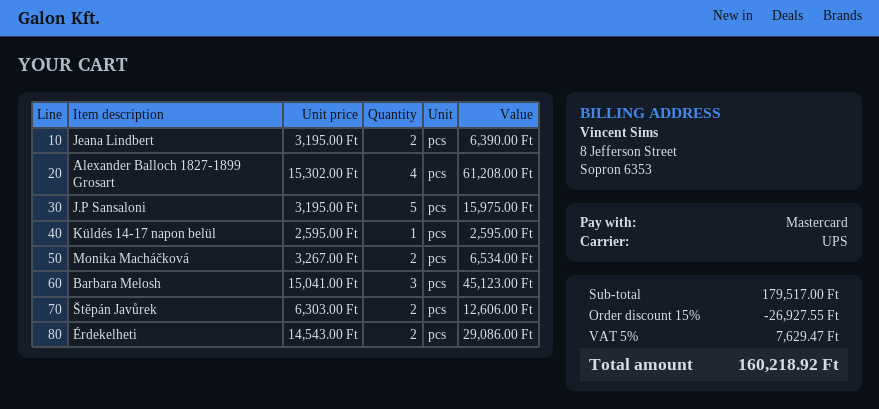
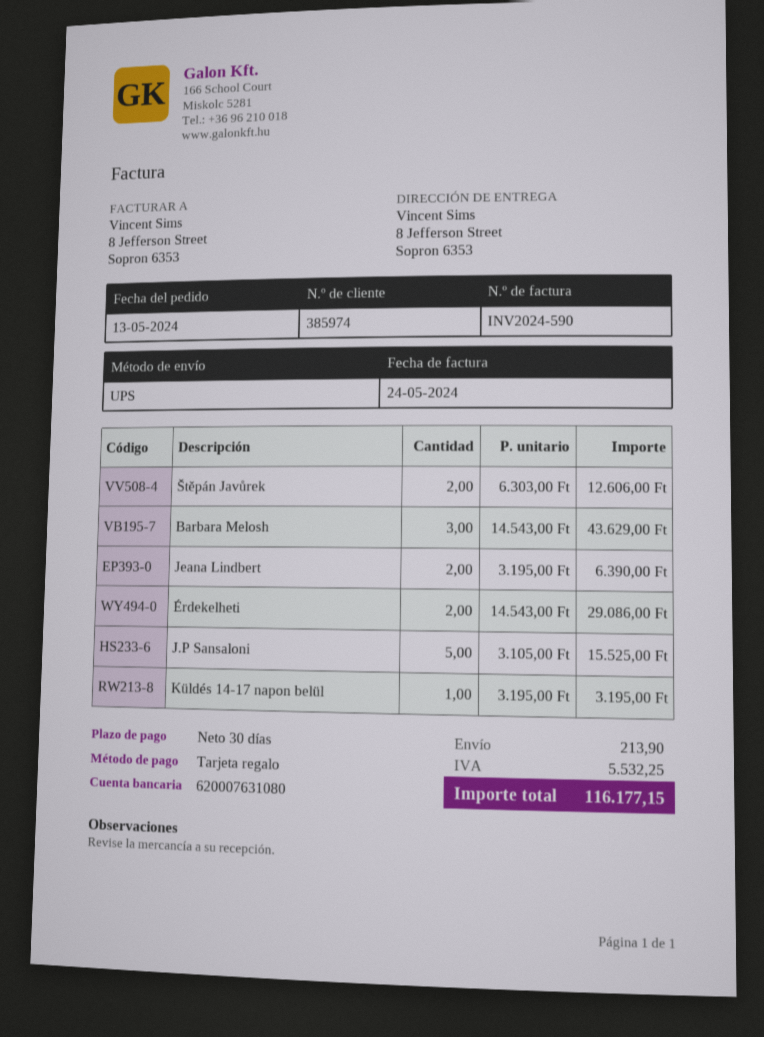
payment method: Mastercard -> gift card
Alexander Balloch 1827-1899 Grosart: 4 x 15302.00 = 61208.00 -> none
J.P Sansaloni: 5 x 3195.00 = 15975.00 -> 5 x 3105.00 = 15525.00
Küldés 14-17 napon belül: 1 x 2595.00 = 2595.00 -> 1 x 3195.00 = 3195.00
Monika Macháčková: 2 x 3267.00 = 6534.00 -> none
Barbara Melosh: 3 x 15041.00 = 45123.00 -> 3 x 14543.00 = 43629.00
discount: 15% = 26927.55 -> none
shipping: none -> 213.90
tax: 7629.47 -> 5532.25
total: 160218.92 -> 116177.15

